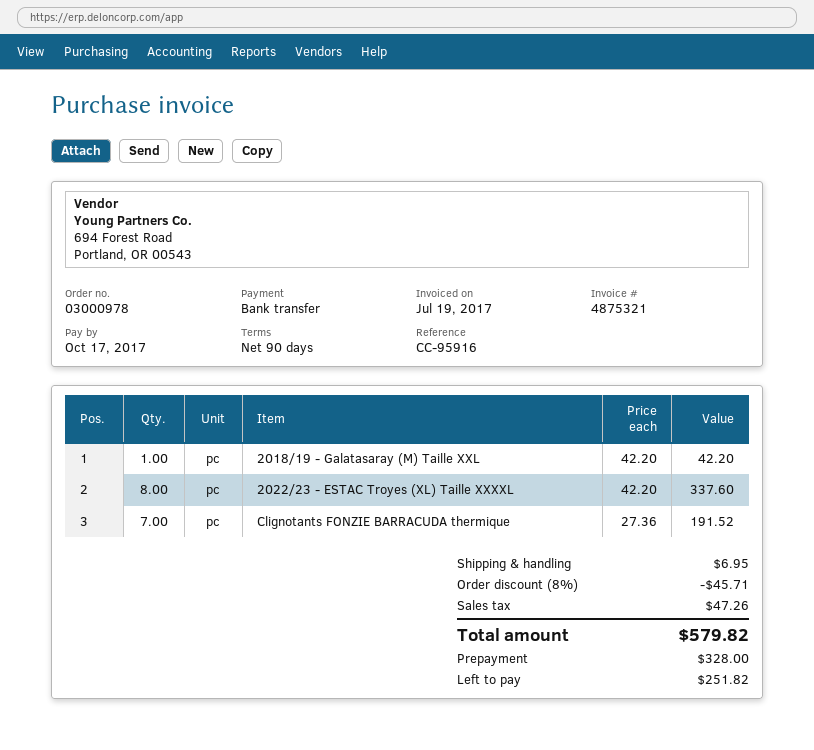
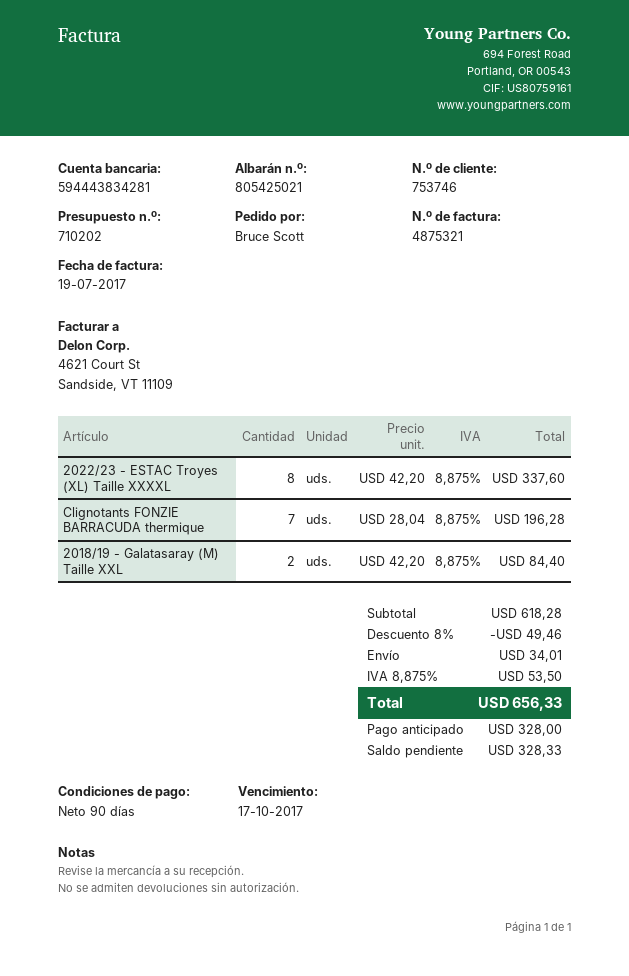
2018/19 - Galatasaray (M) Taille XXL: 1 x 42.20 = 42.20 -> 2 x 42.20 = 84.40
Clignotants FONZIE BARRACUDA thermique: 7 x 27.36 = 191.52 -> 7 x 28.04 = 196.28
discount: 8% = 45.71 -> 8% = 49.46
shipping: 6.95 -> 34.01
tax: 47.26 -> 53.50
total: 579.82 -> 656.33
balance: 251.82 -> 328.33

